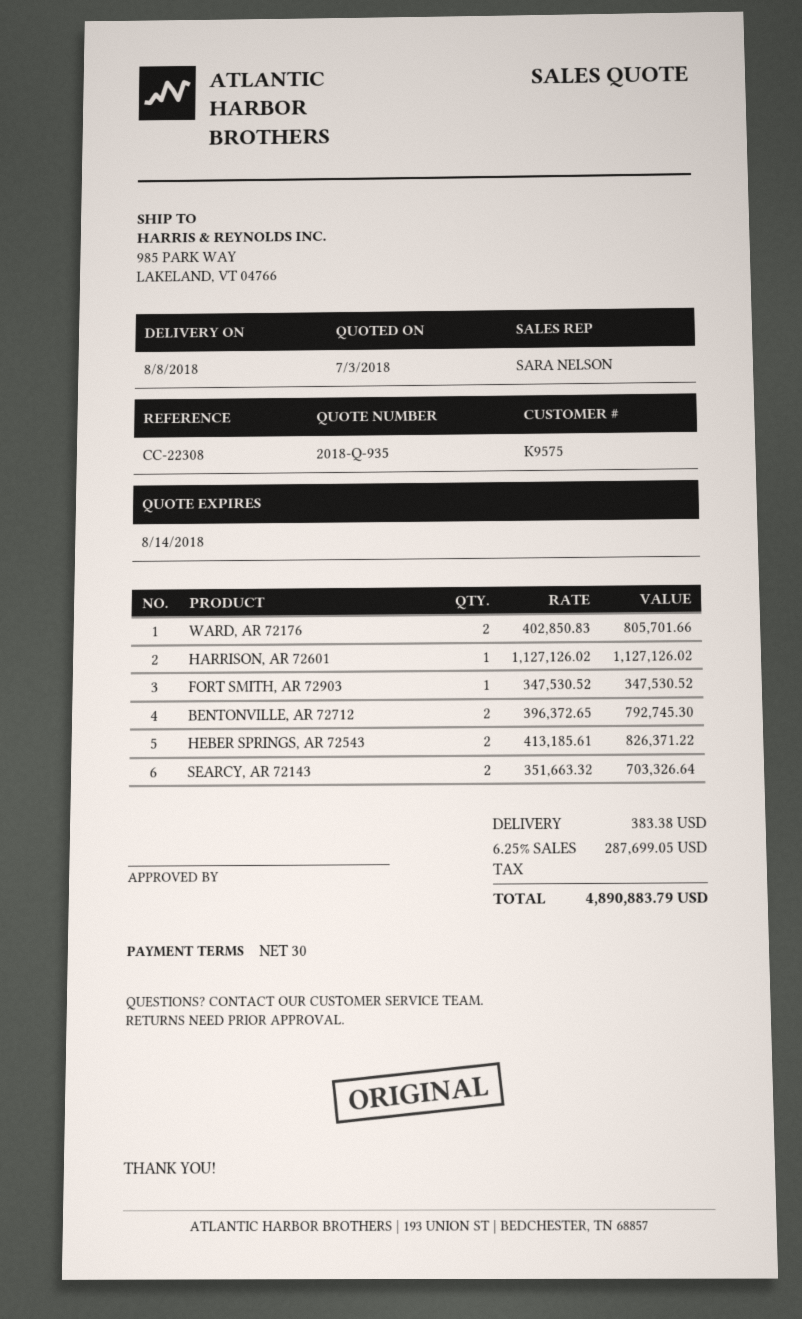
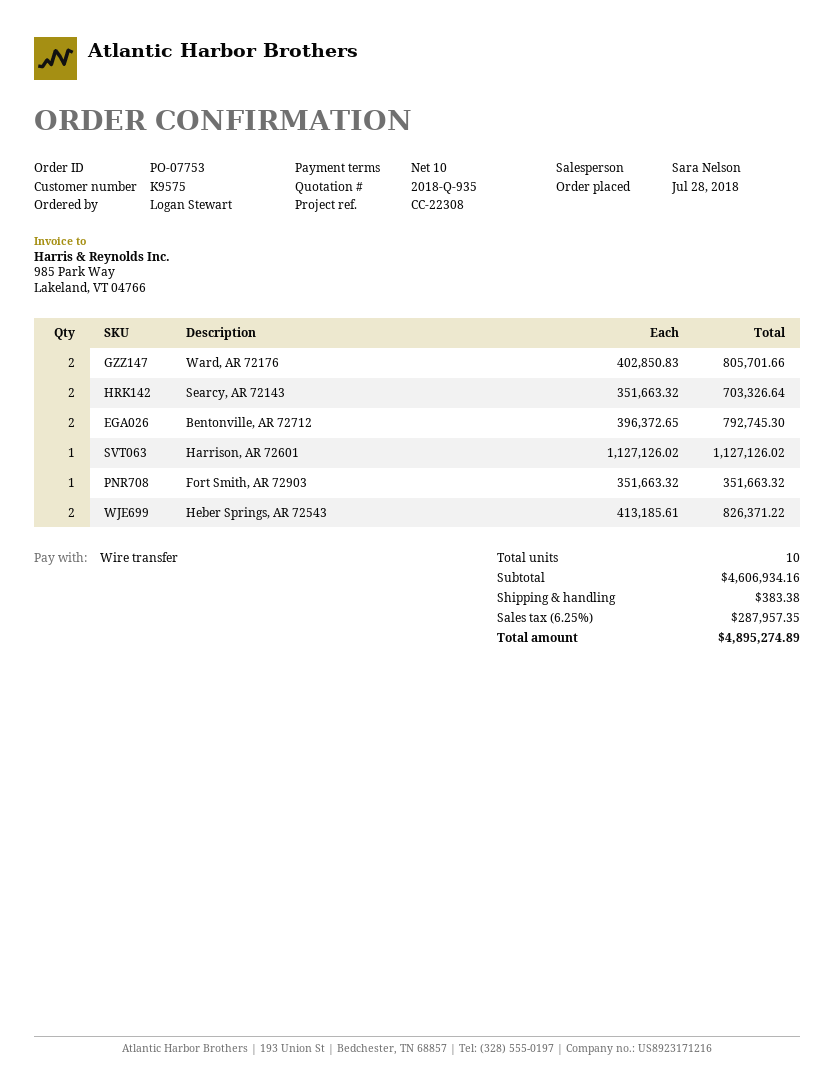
payment terms: 30 days -> 10 days
FORT SMITH, AR 72903: 1 x 347530.52 = 347530.52 -> 1 x 351663.32 = 351663.32
tax: 6.25% = 287699.05 -> 6.25% = 287957.35
total: 4890883.79 -> 4895274.89

